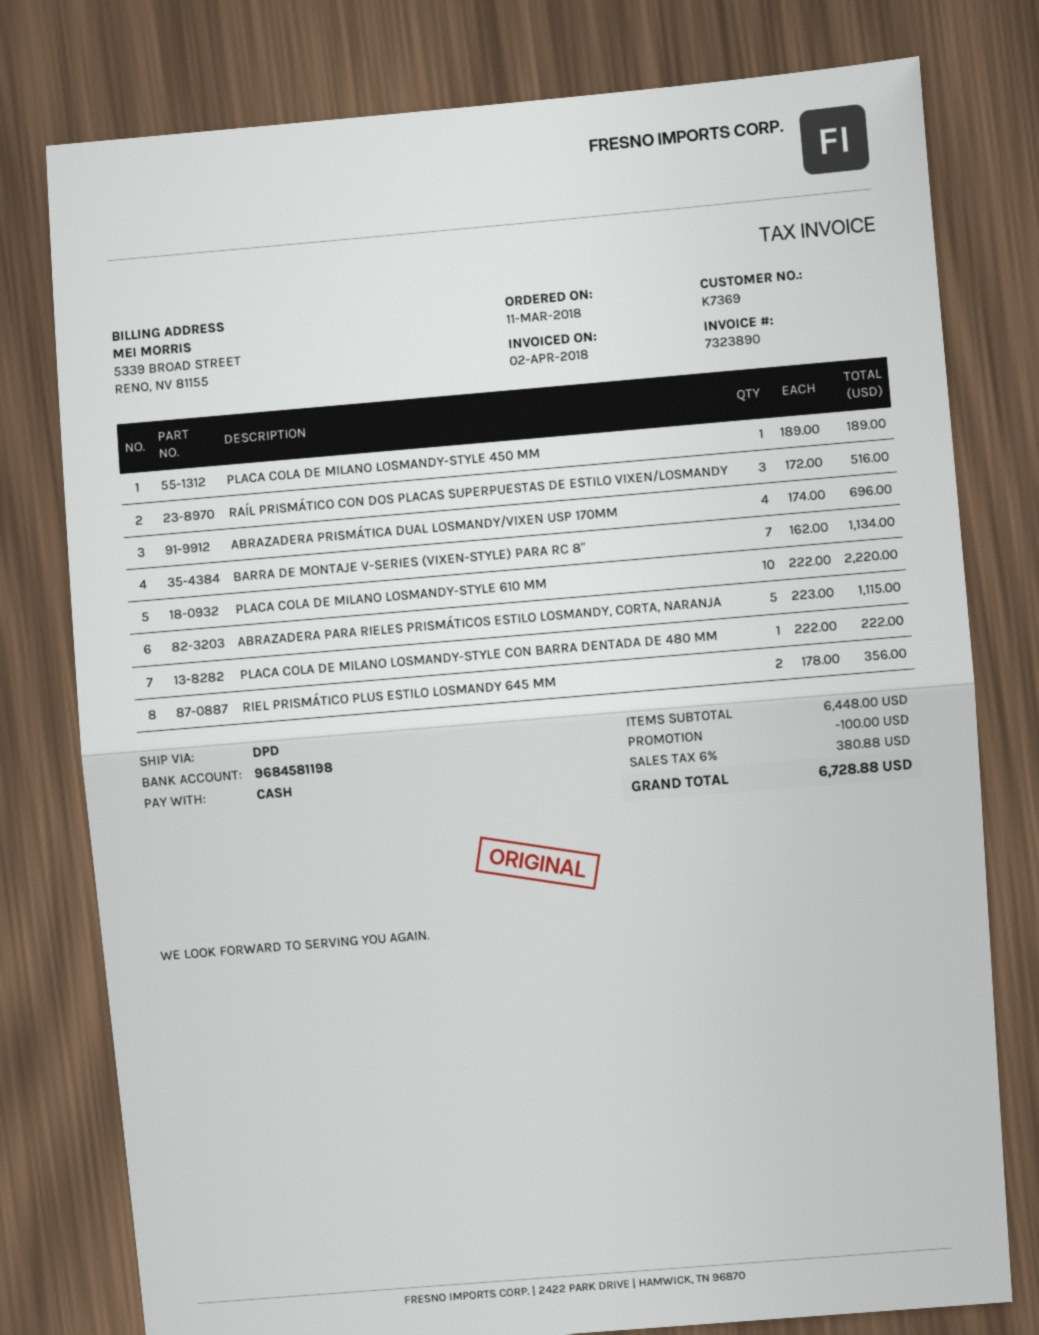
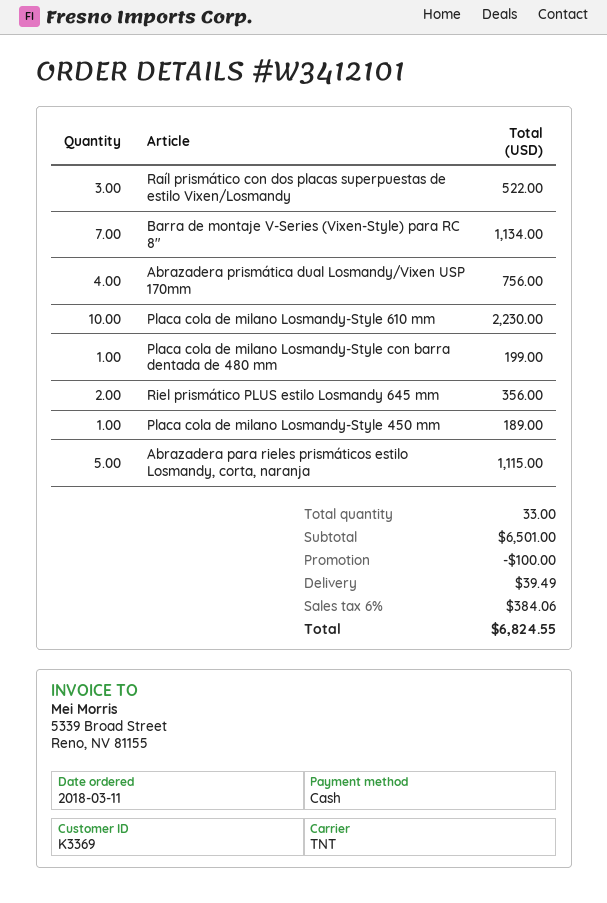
customer number: K7369 -> K3369
shipping method: DPD -> TNT
RAÍL PRISMÁTICO CON DOS PLACAS SUPERPUESTAS DE ESTILO VIXEN/LOSMANDY: 3 for 516.00 -> 3 for 522.00
ABRAZADERA PRISMÁTICA DUAL LOSMANDY/VIXEN USP 170MM: 4 for 696.00 -> 4 for 756.00
PLACA COLA DE MILANO LOSMANDY-STYLE 610 MM: 10 for 2220.00 -> 10 for 2230.00
PLACA COLA DE MILANO LOSMANDY-STYLE CON BARRA DENTADA DE 480 MM: 1 for 222.00 -> 1 for 199.00
subtotal: 6448.00 -> 6501.00
shipping: none -> 39.49
tax: 6% = 380.88 -> 6% = 384.06
total: 6728.88 -> 6824.55

